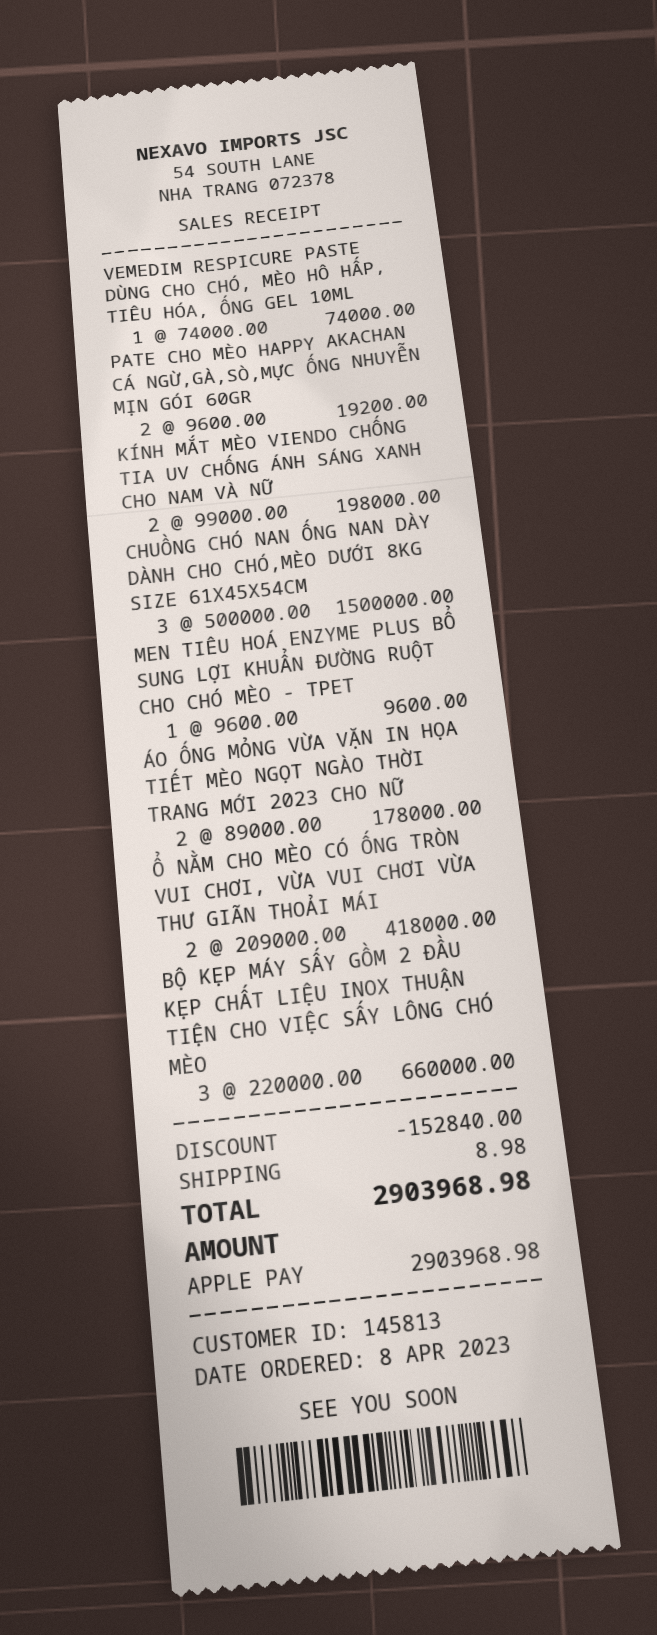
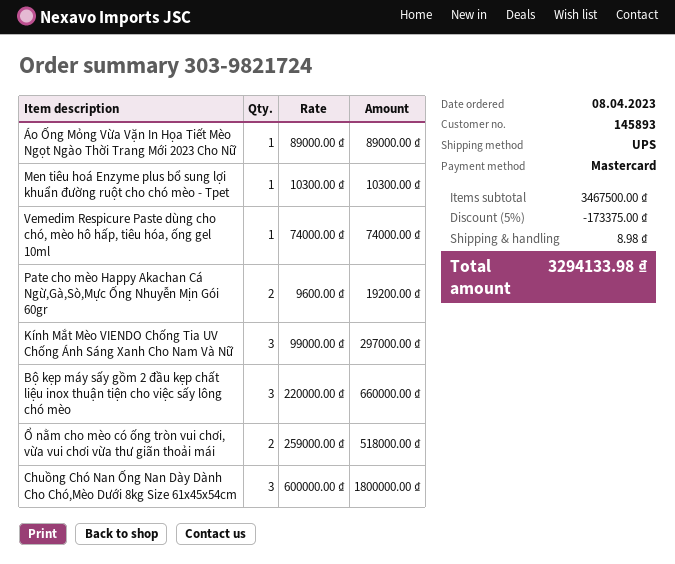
customer number: 145813 -> 145893
payment method: Apple Pay -> Mastercard
KÍNH MẮT MÈO VIENDO CHỐNG TIA UV CHỐNG ÁNH SÁNG XANH CHO NAM VÀ NỮ: 2 x 99000.00 = 198000.00 -> 3 x 99000.00 = 297000.00
CHUỒNG CHÓ NAN ỐNG NAN DÀY DÀNH CHO CHÓ,MÈO DƯỚI 8KG SIZE 61X45X54CM: 3 x 500000.00 = 1500000.00 -> 3 x 600000.00 = 1800000.00
MEN TIÊU HOÁ ENZYME PLUS BỔ SUNG LỢI KHUẨN ĐƯỜNG RUỘT CHO CHÓ MÈO - TPET: 1 x 9600.00 = 9600.00 -> 1 x 10300.00 = 10300.00
ÁO ỐNG MỎNG VỪA VẶN IN HỌA TIẾT MÈO NGỌT NGÀO THỜI TRANG MỚI 2023 CHO NỮ: 2 x 89000.00 = 178000.00 -> 1 x 89000.00 = 89000.00
Ổ NẰM CHO MÈO CÓ ỐNG TRÒN VUI CHƠI, VỪA VUI CHƠI VỪA THƯ GIÃN THOẢI MÁI: 2 x 209000.00 = 418000.00 -> 2 x 259000.00 = 518000.00
discount: 152840.00 -> 173375.00
total: 2903968.98 -> 3294133.98

